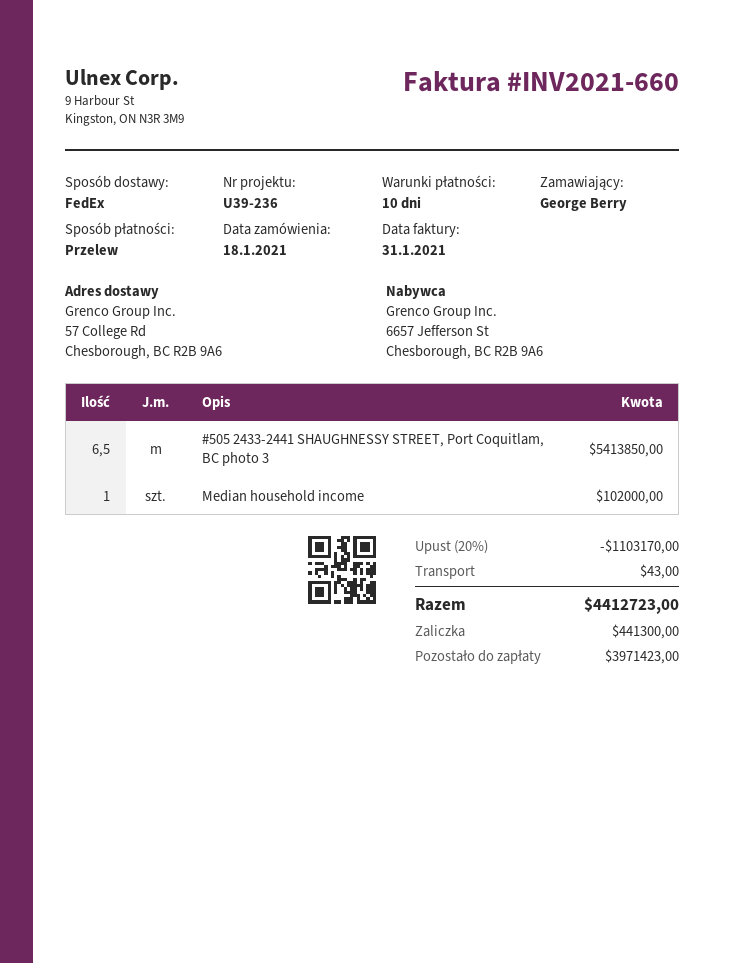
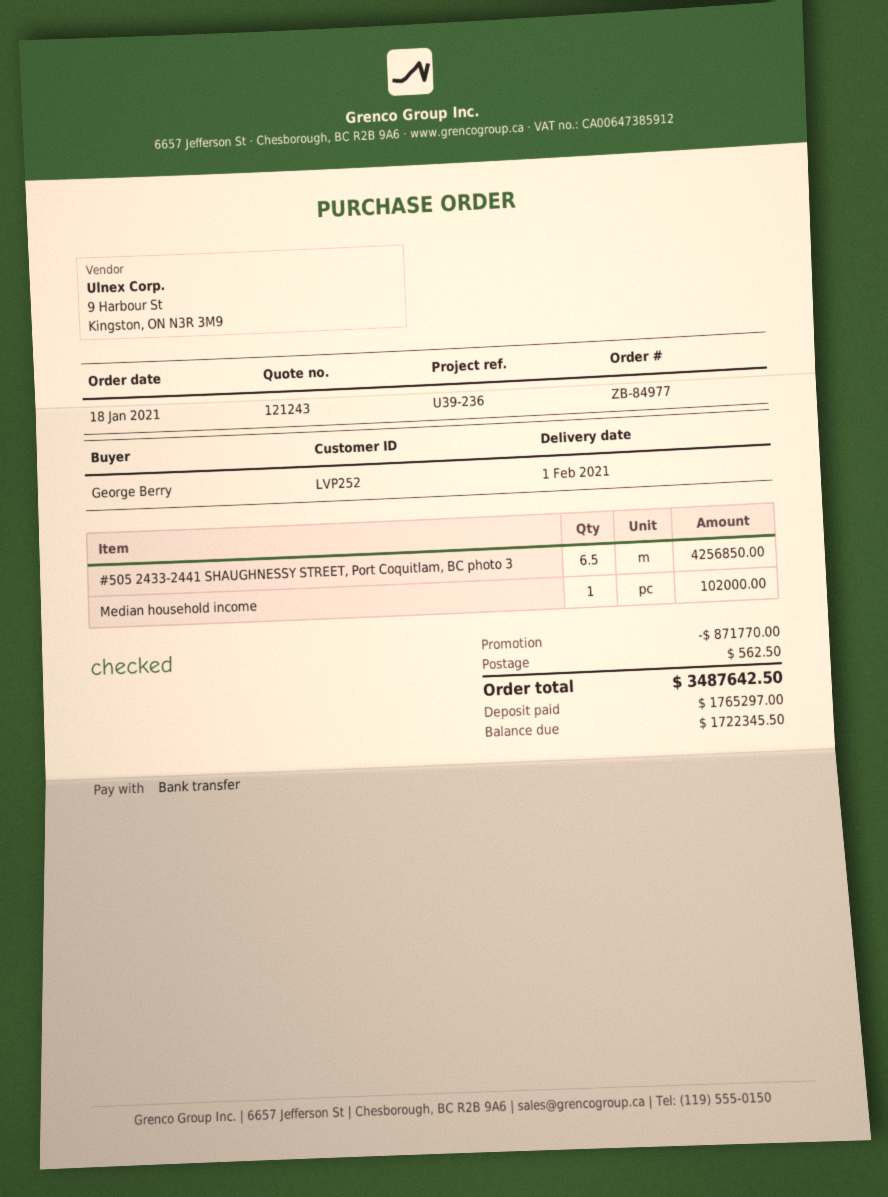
#505 2433-2441 SHAUGHNESSY STREET, Port Coquitlam, BC photo 3: 6.5 for 5413850.00 -> 6.5 for 4256850.00
discount: 1103170.00 -> 871770.00
shipping: 43.00 -> 562.50
total: 4412723.00 -> 3487642.50
deposit: 441300.00 -> 1765297.00
balance: 3971423.00 -> 1722345.50

